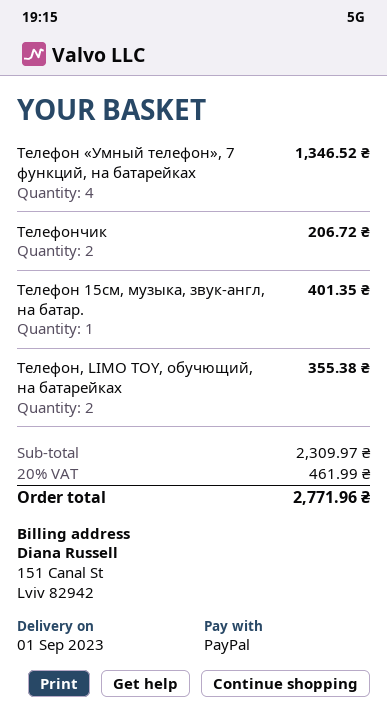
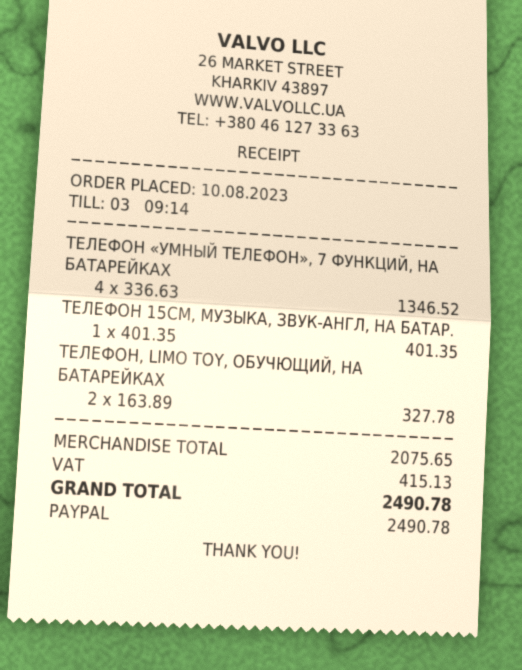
Телефончик: 2 for 206.72 -> none
Телефон, LIMO TOY, обучющий, на батарейках: 2 for 355.38 -> 2 for 327.78
subtotal: 2309.97 -> 2075.65
tax: 461.99 -> 415.13
total: 2771.96 -> 2490.78

